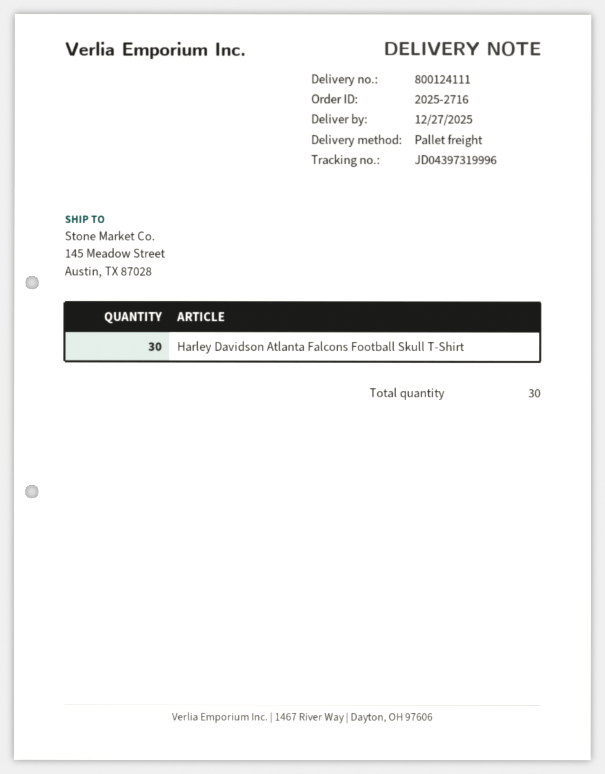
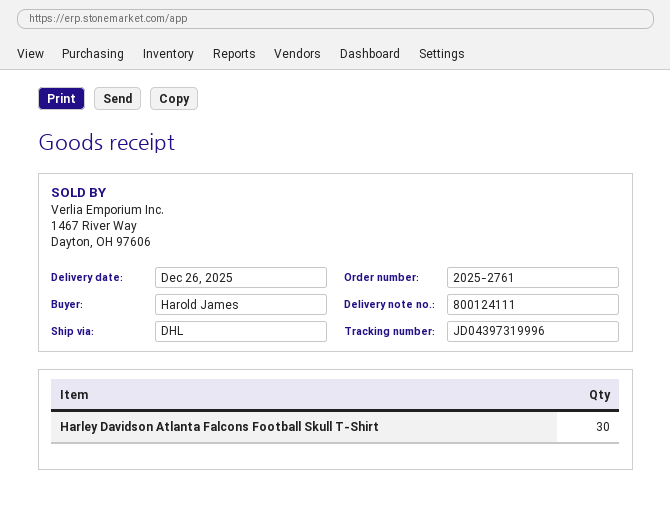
order number: 2025-2716 -> 2025-2761
delivery date: 2025-12-27 -> 2025-12-26
shipping method: pallet freight -> DHL

